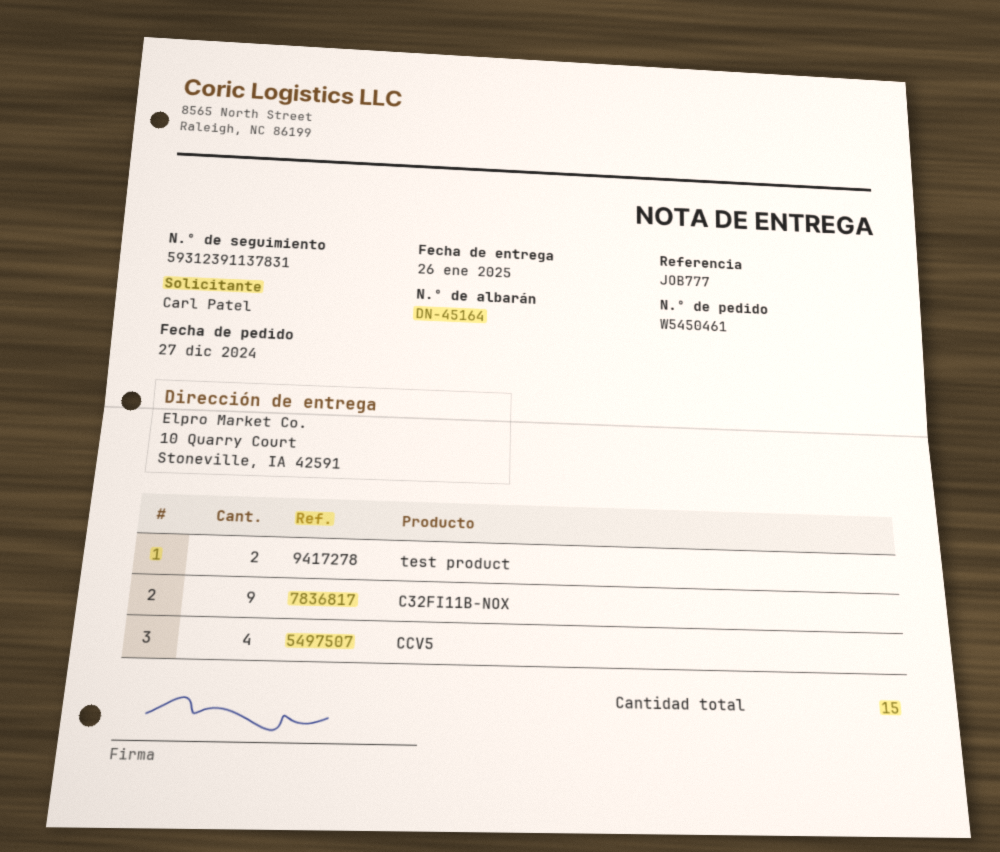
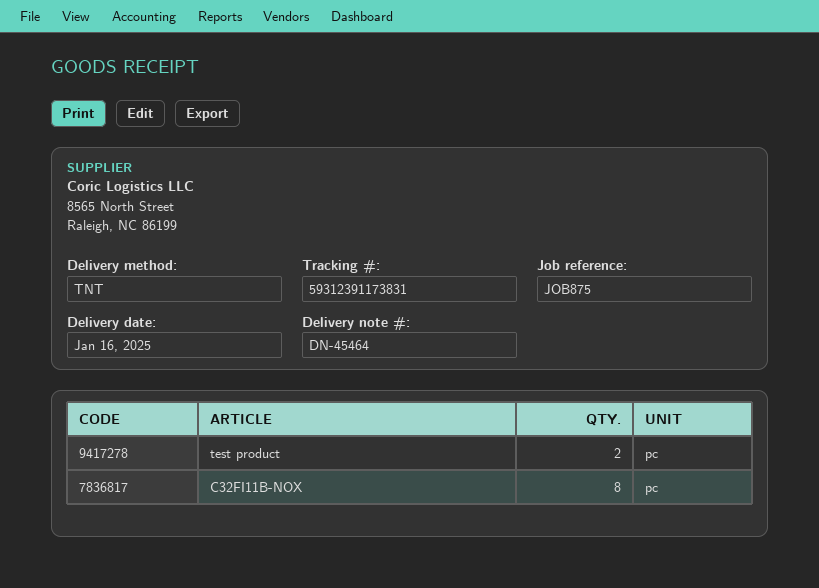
delivery note number: DN-45164 -> DN-45464
delivery date: 2025-01-26 -> 2025-01-16
reference: JOB777 -> JOB875
tracking number: 59312391137831 -> 59312391173831
C32FI11B-NOX: 9 -> 8
CCV5: 4 -> none

